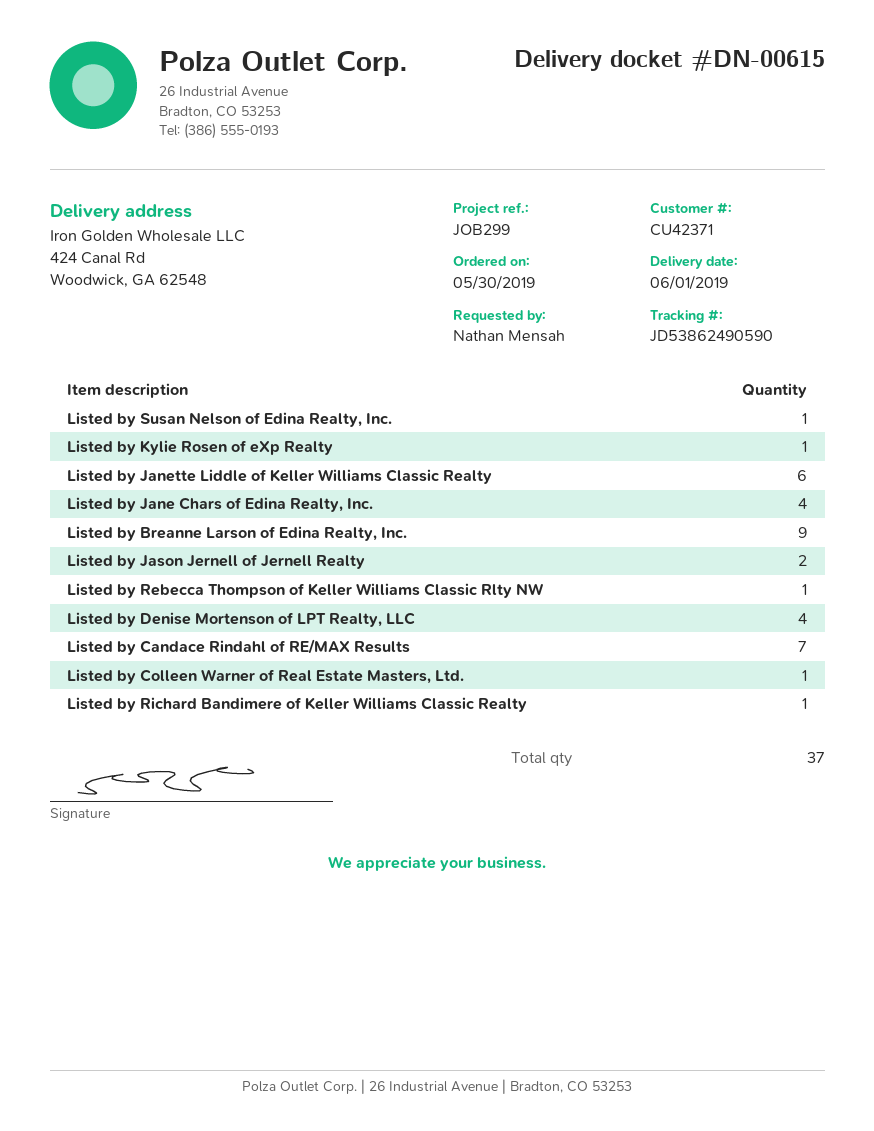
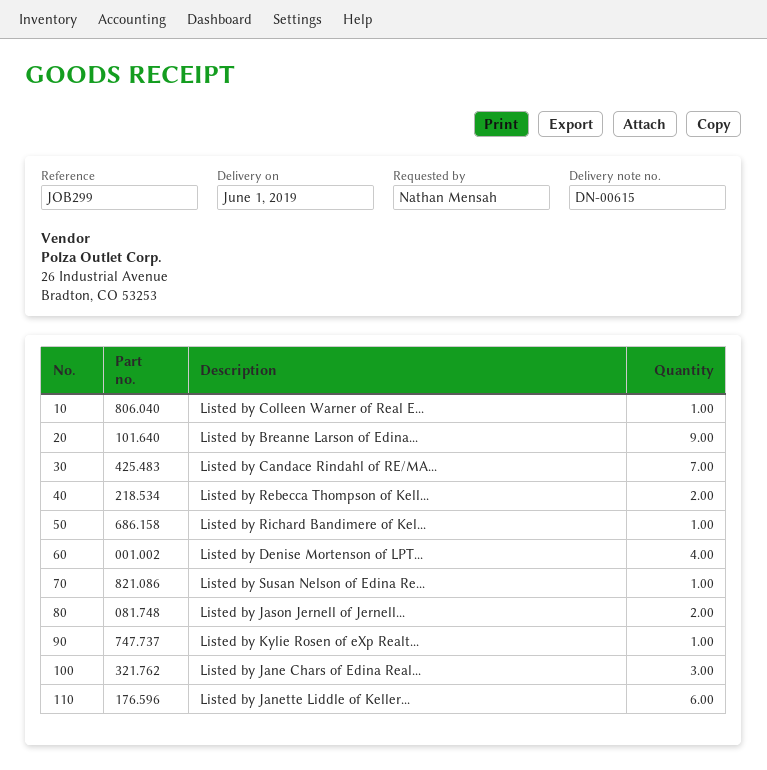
Listed by Jane Chars of Edina Realty, Inc.: 4 -> 3
Listed by Rebecca Thompson of Keller Williams Classic Rlty NW: 1 -> 2

